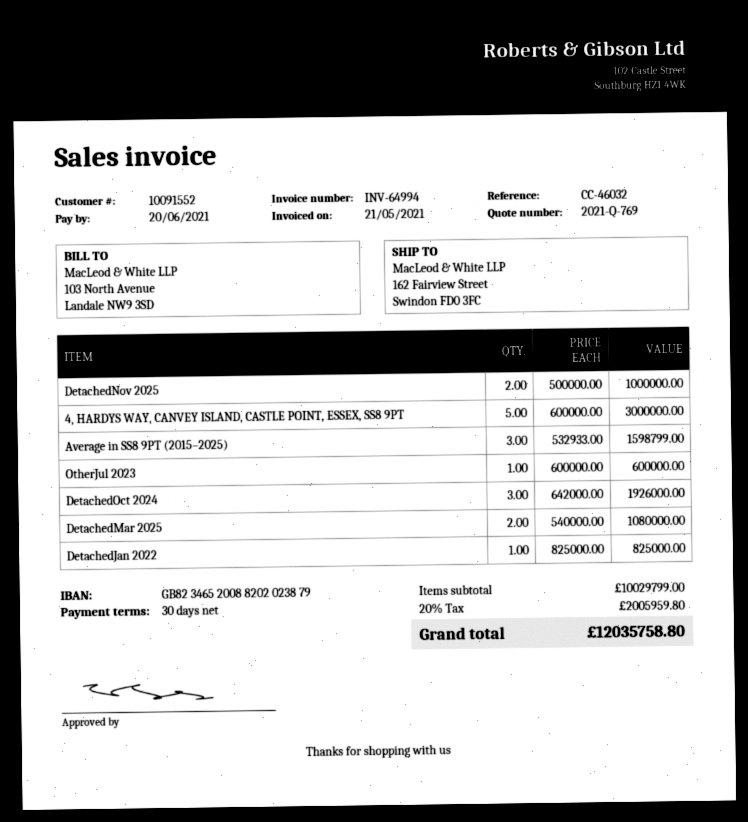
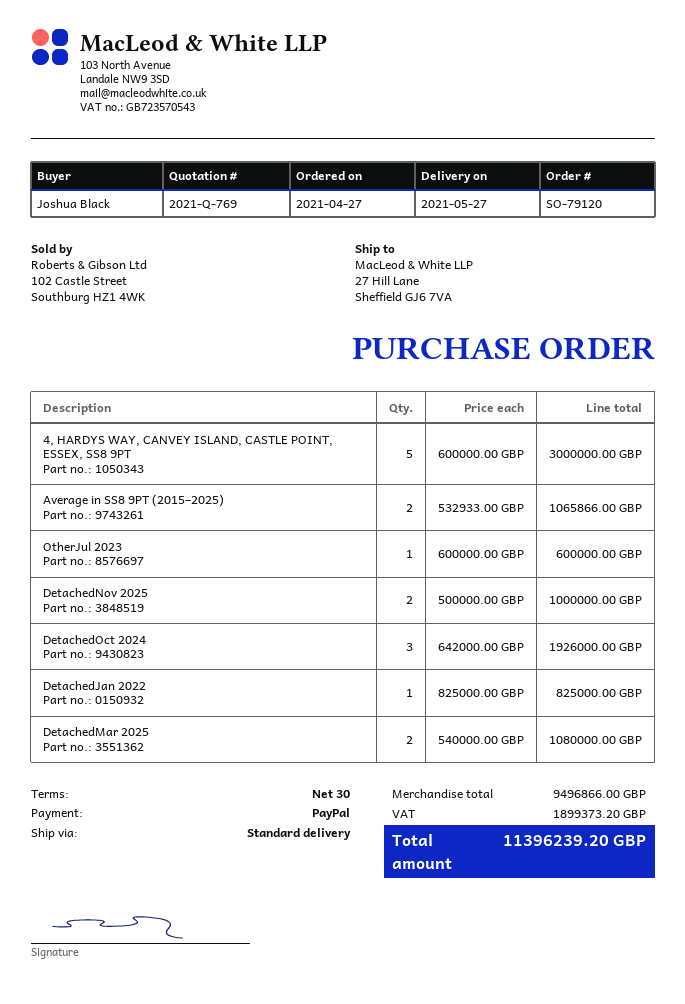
ship to: 162 Fairview Street, Swindon FD0 3FC -> 27 Hill Lane, Sheffield GJ6 7VA
Average in SS8 9PT (2015–2025): 3 x 532933.00 = 1598799.00 -> 2 x 532933.00 = 1065866.00
subtotal: 10029799.00 -> 9496866.00
tax: 2005959.80 -> 1899373.20
total: 12035758.80 -> 11396239.20

